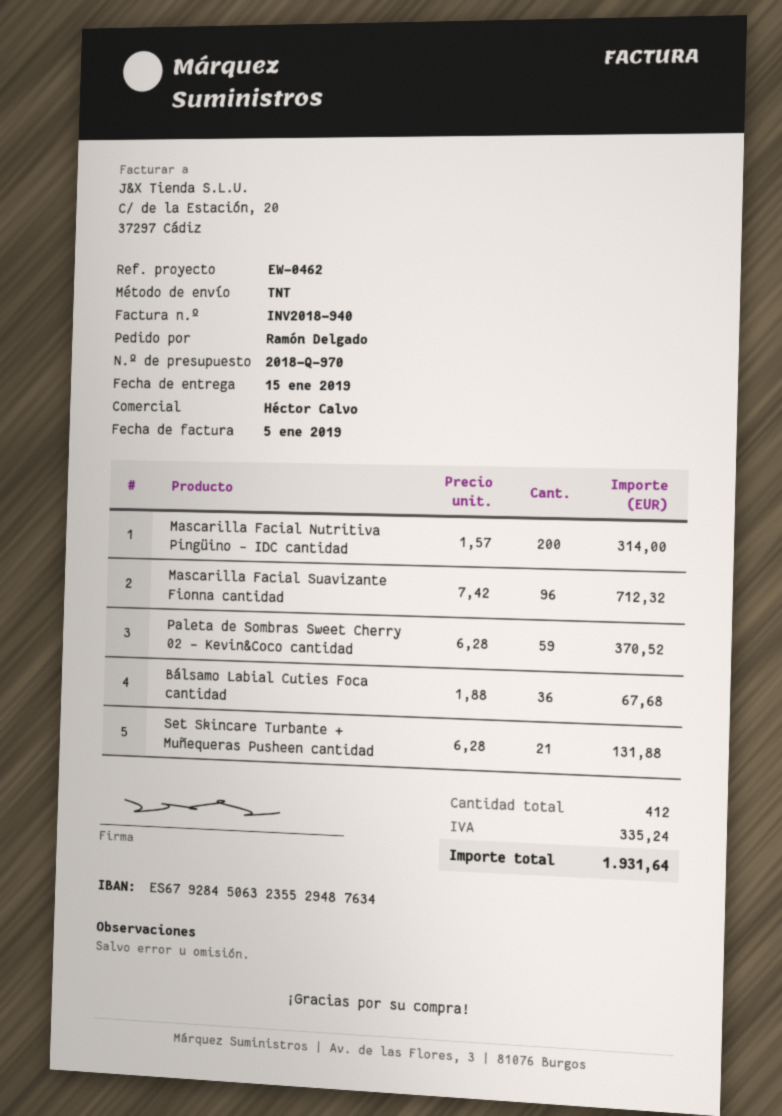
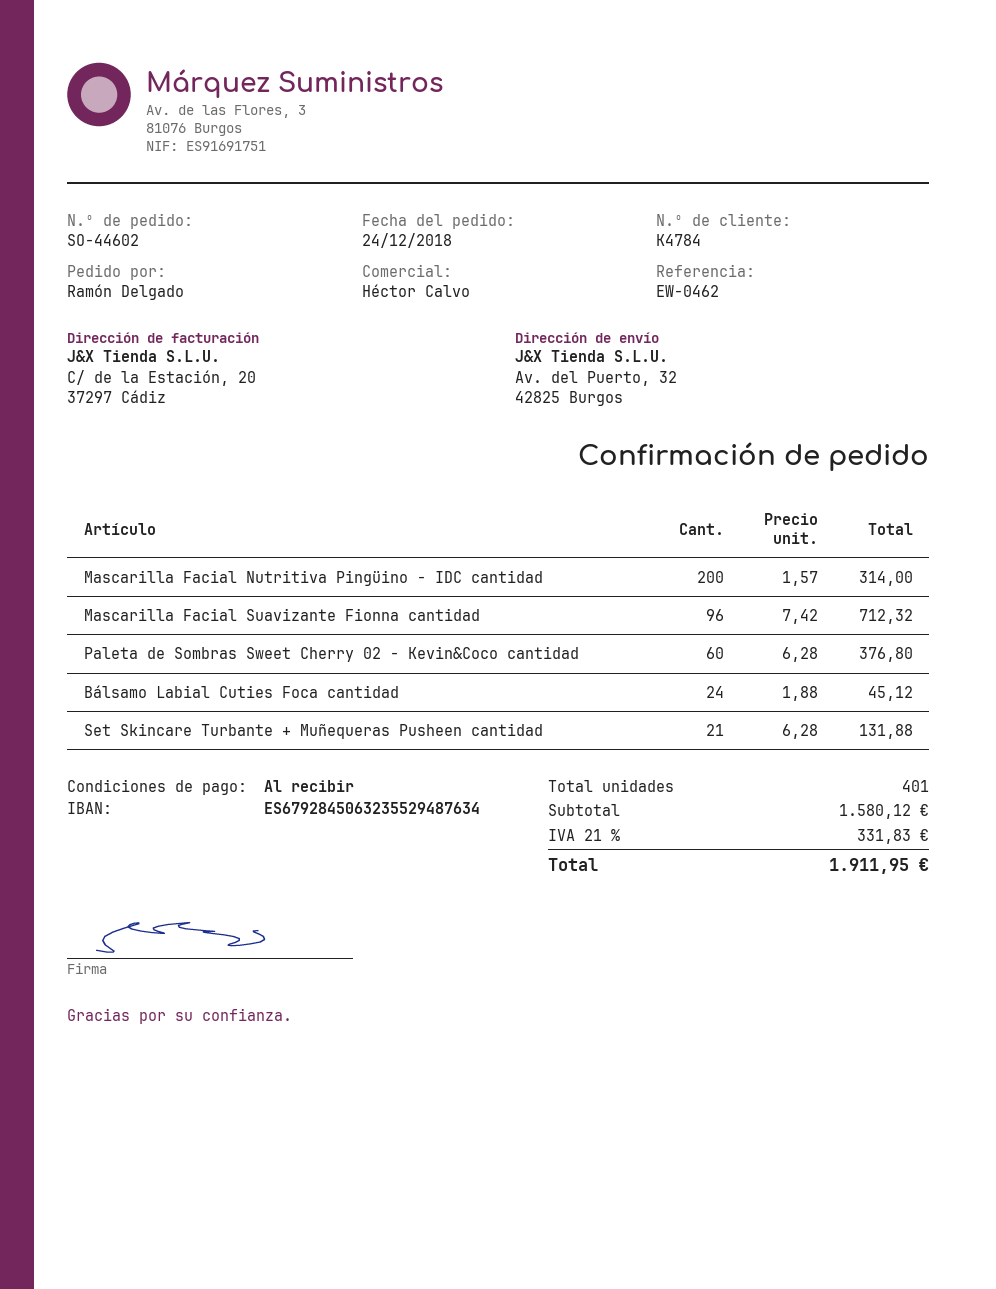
Paleta de Sombras Sweet Cherry 02 - Kevin&Coco cantidad: 59 x 6.28 = 370.52 -> 60 x 6.28 = 376.80
Bálsamo Labial Cuties Foca cantidad: 36 x 1.88 = 67.68 -> 24 x 1.88 = 45.12
total quantity: 412 -> 401
tax: 335.24 -> 331.83
total: 1931.64 -> 1911.95

